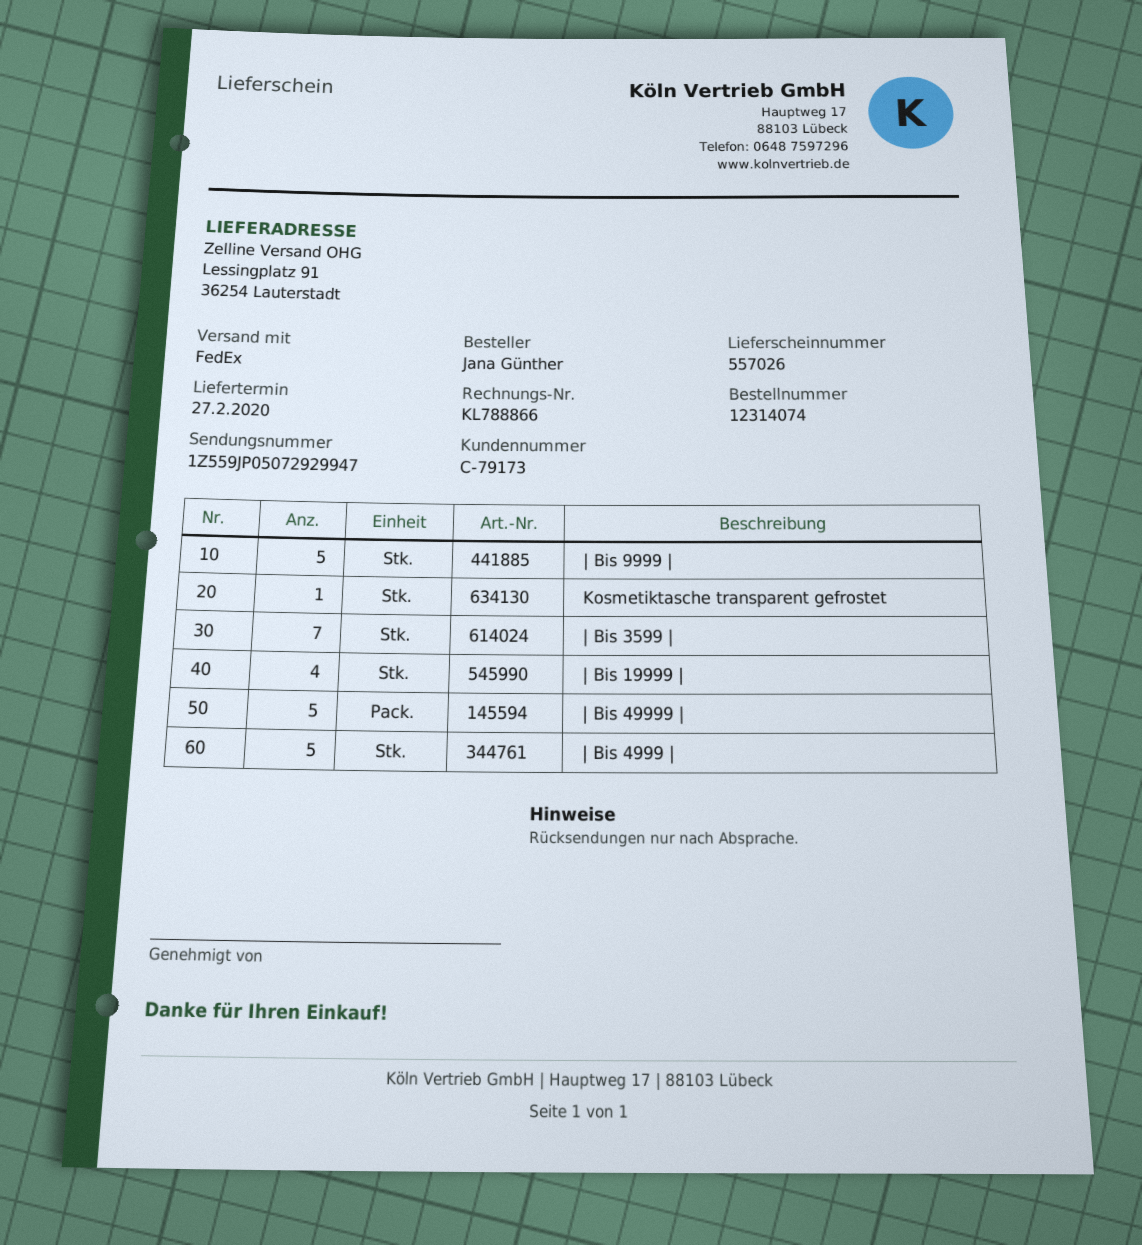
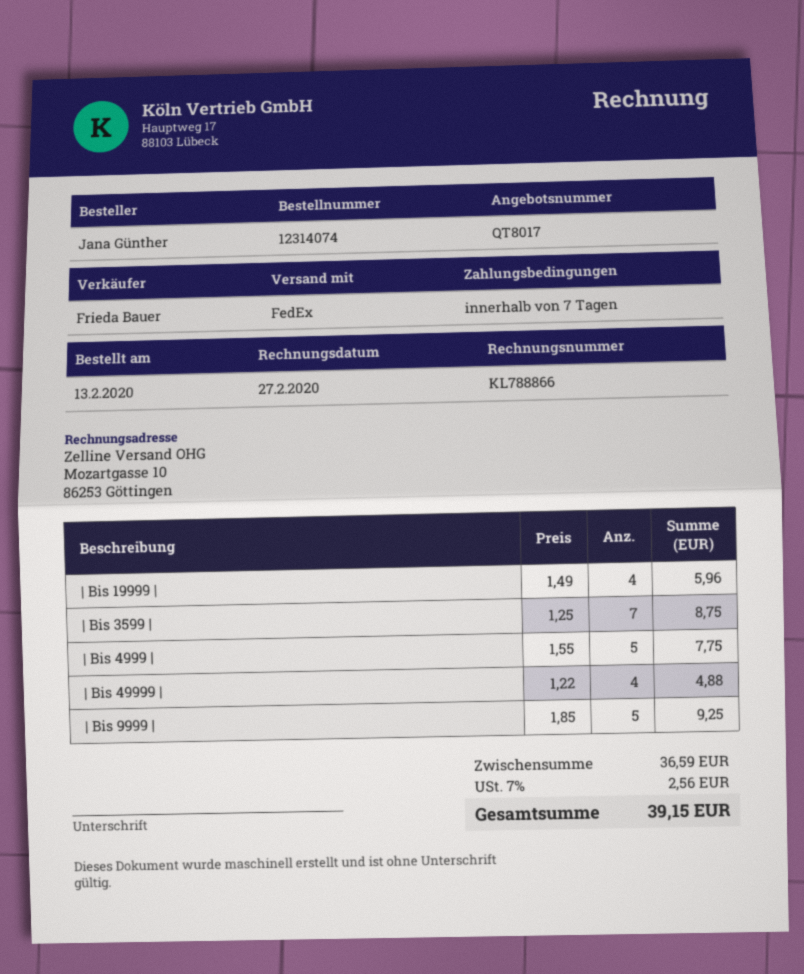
Kosmetiktasche transparent gefrostet: 1 -> none
| Bis 49999 |: 5 -> 4

